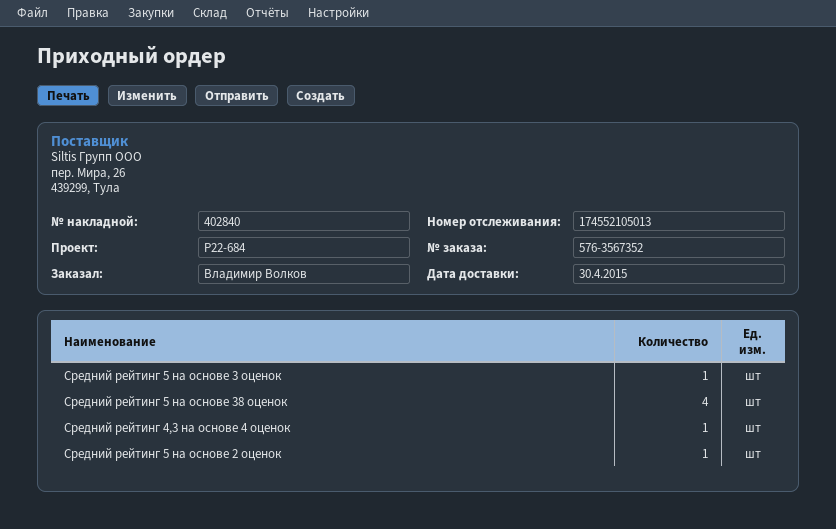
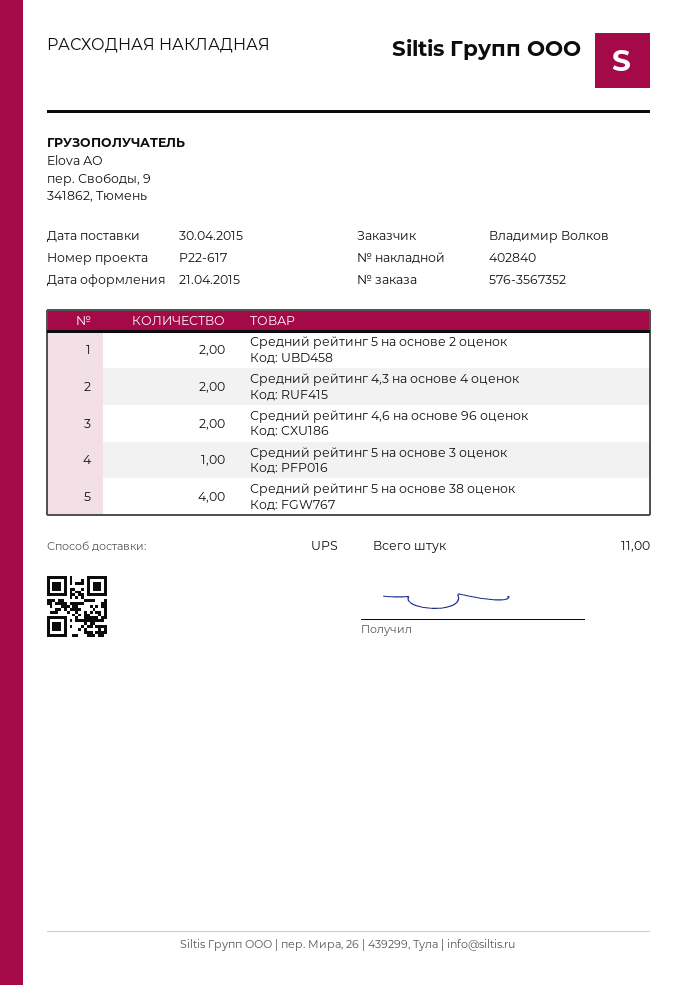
reference: P22-684 -> P22-617
Средний рейтинг 4,3 на основе 4 оценок: 1 -> 2
Средний рейтинг 5 на основе 2 оценок: 1 -> 2
Средний рейтинг 4,6 на основе 96 оценок: none -> 2

